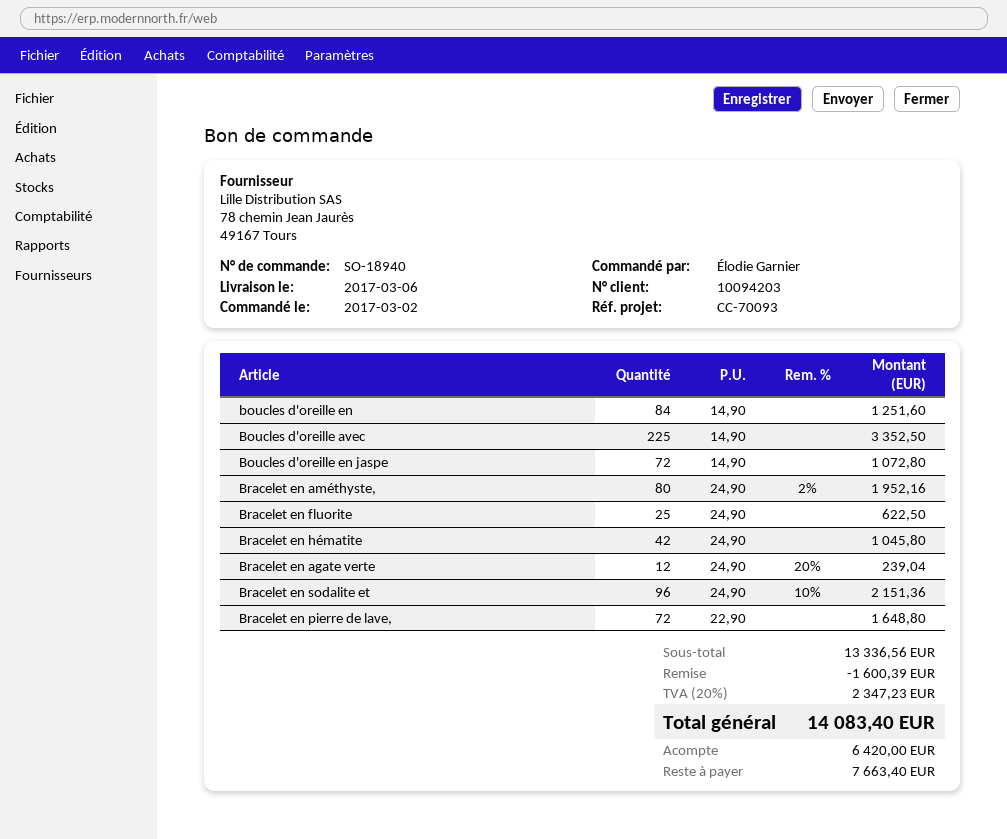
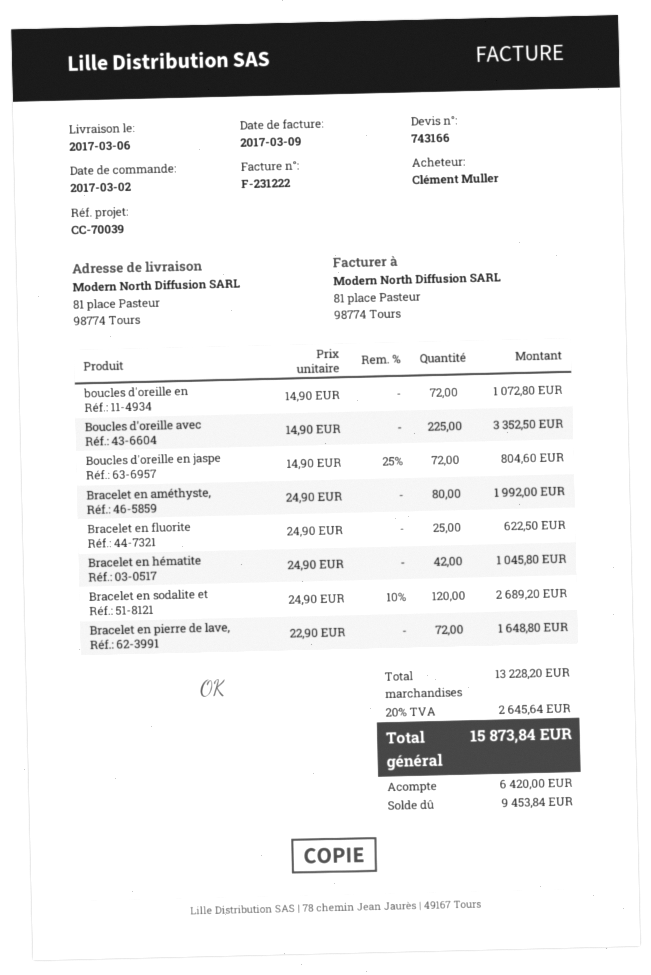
reference: CC-70093 -> CC-70039
ordered by: Élodie Garnier -> Clément Muller
boucles d'oreille en: 84 x 14.90 = 1251.60 -> 72 x 14.90 = 1072.80
Boucles d'oreille en jaspe: 72 x 14.90 = 1072.80 -> 72 x 14.90 - 25% = 804.60
Bracelet en améthyste,: 80 x 24.90 - 2% = 1952.16 -> 80 x 24.90 = 1992.00
Bracelet en agate verte: 12 x 24.90 - 20% = 239.04 -> none
Bracelet en sodalite et: 96 x 24.90 - 10% = 2151.36 -> 120 x 24.90 - 10% = 2689.20
subtotal: 13336.56 -> 13228.20
discount: 1600.39 -> none
tax: 20% = 2347.23 -> 20% = 2645.64
total: 14083.40 -> 15873.84
balance: 7663.40 -> 9453.84

